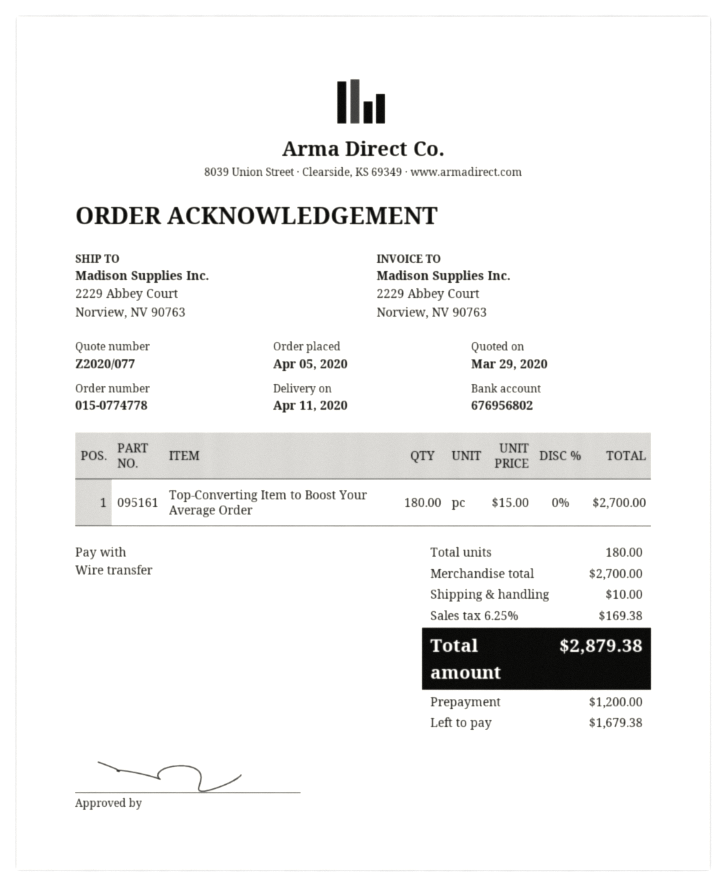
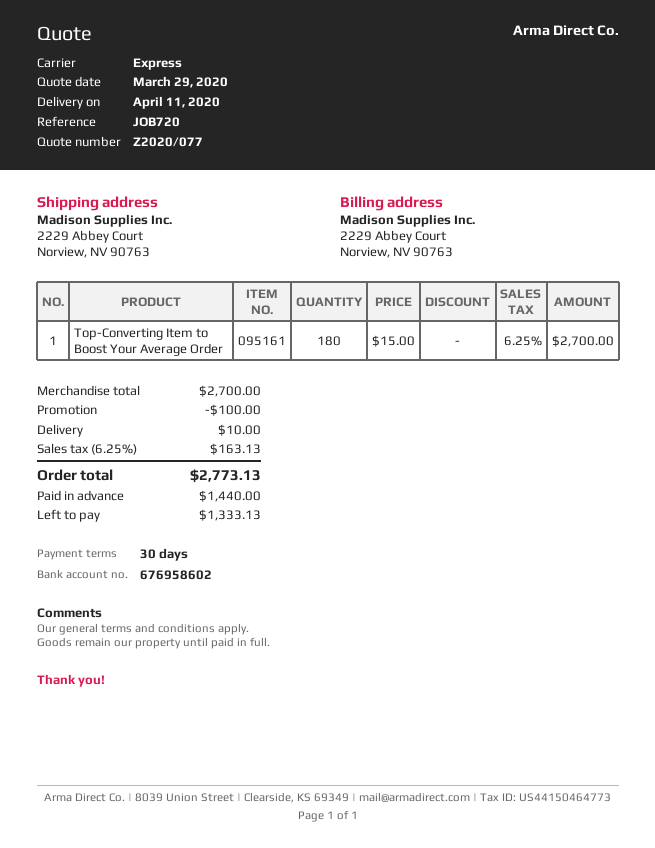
bank account: 676956802 -> 676958602
discount: none -> 100.00
tax: 6.25% = 169.38 -> 6.25% = 163.13
total: 2879.38 -> 2773.13
deposit: 1200.00 -> 1440.00
balance: 1679.38 -> 1333.13

